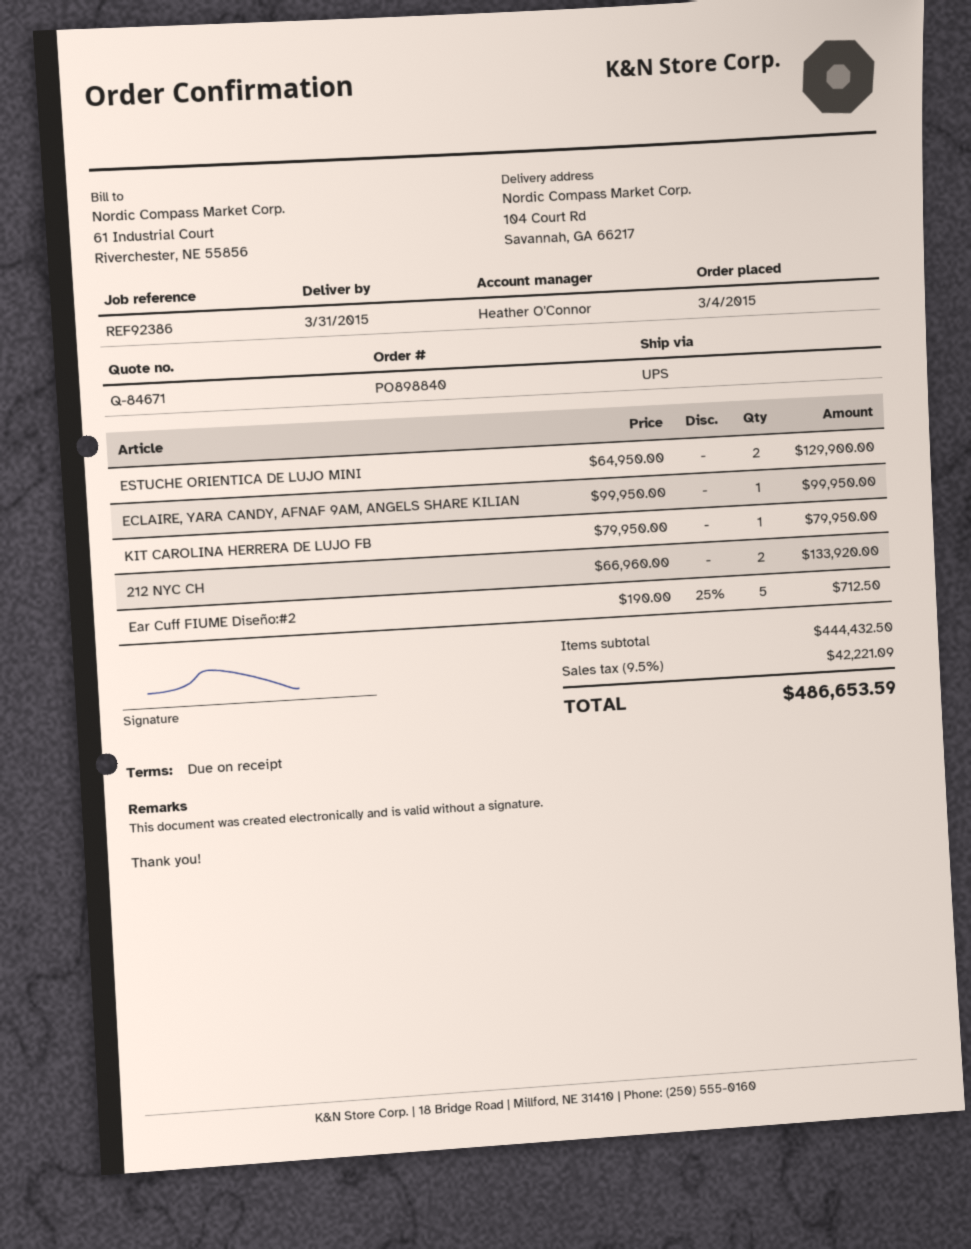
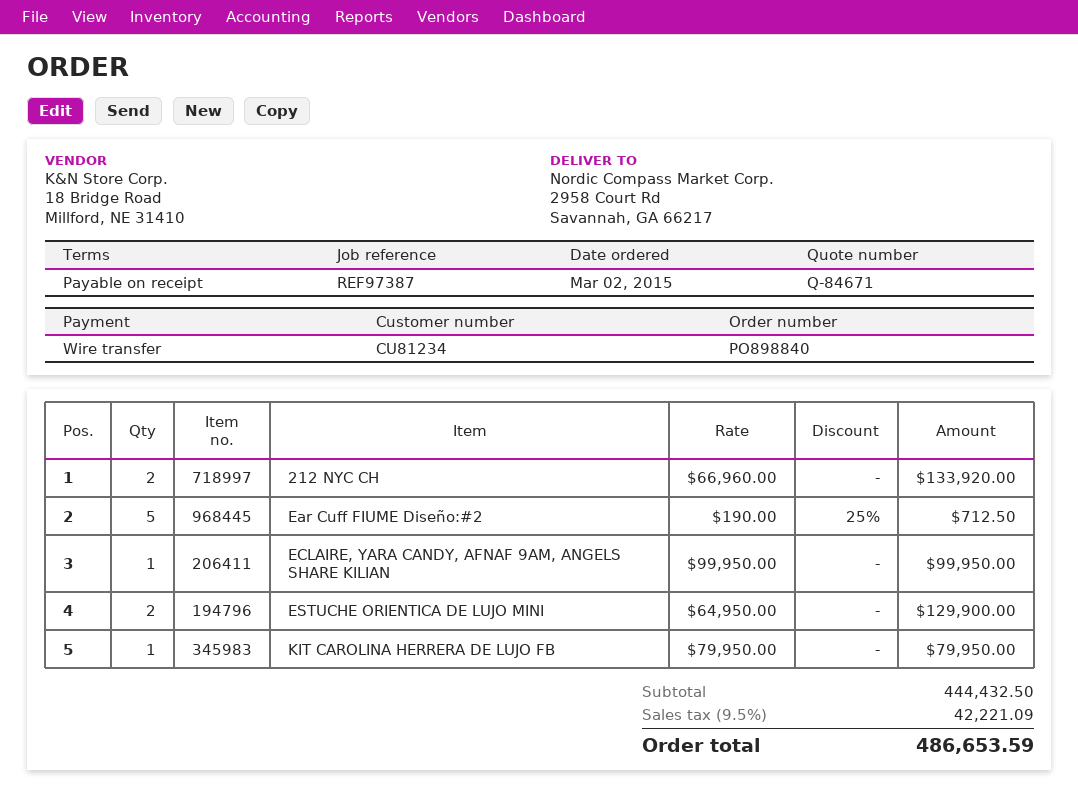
order date: 2015-03-04 -> 2015-03-02
reference: REF92386 -> REF97387
ship to: 104 Court Rd, Savannah, GA 66217 -> 2958 Court Rd, Savannah, GA 66217

